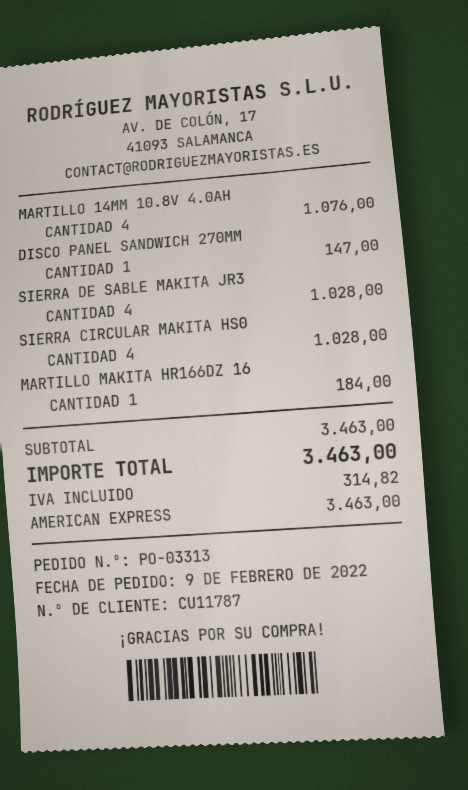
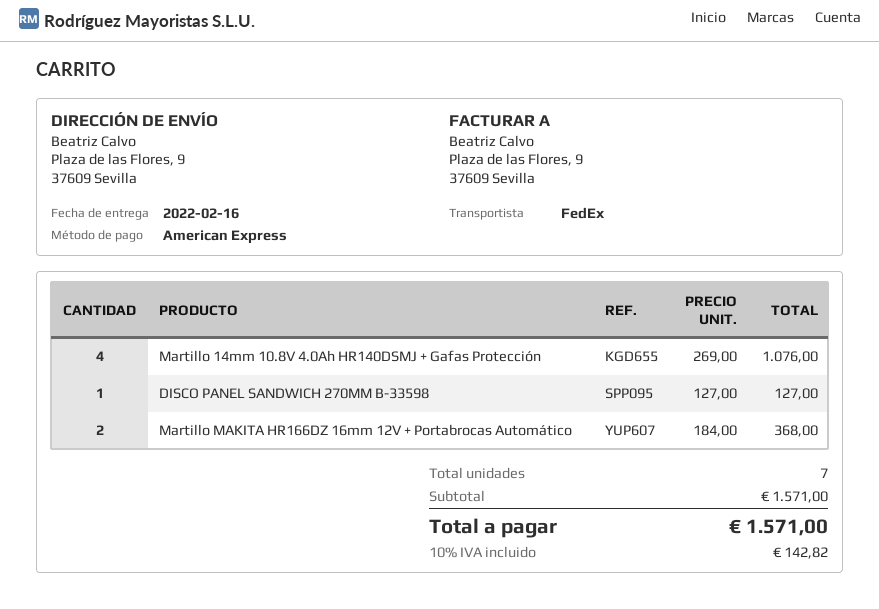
DISCO PANEL SANDWICH 270MM: 1 for 147.00 -> 1 for 127.00
SIERRA DE SABLE MAKITA JR3: 4 for 1028.00 -> none
SIERRA CIRCULAR MAKITA HS0: 4 for 1028.00 -> none
MARTILLO MAKITA HR166DZ 16: 1 for 184.00 -> 2 for 368.00
subtotal: 3463.00 -> 1571.00
tax: 314.82 -> 142.82
total: 3463.00 -> 1571.00

